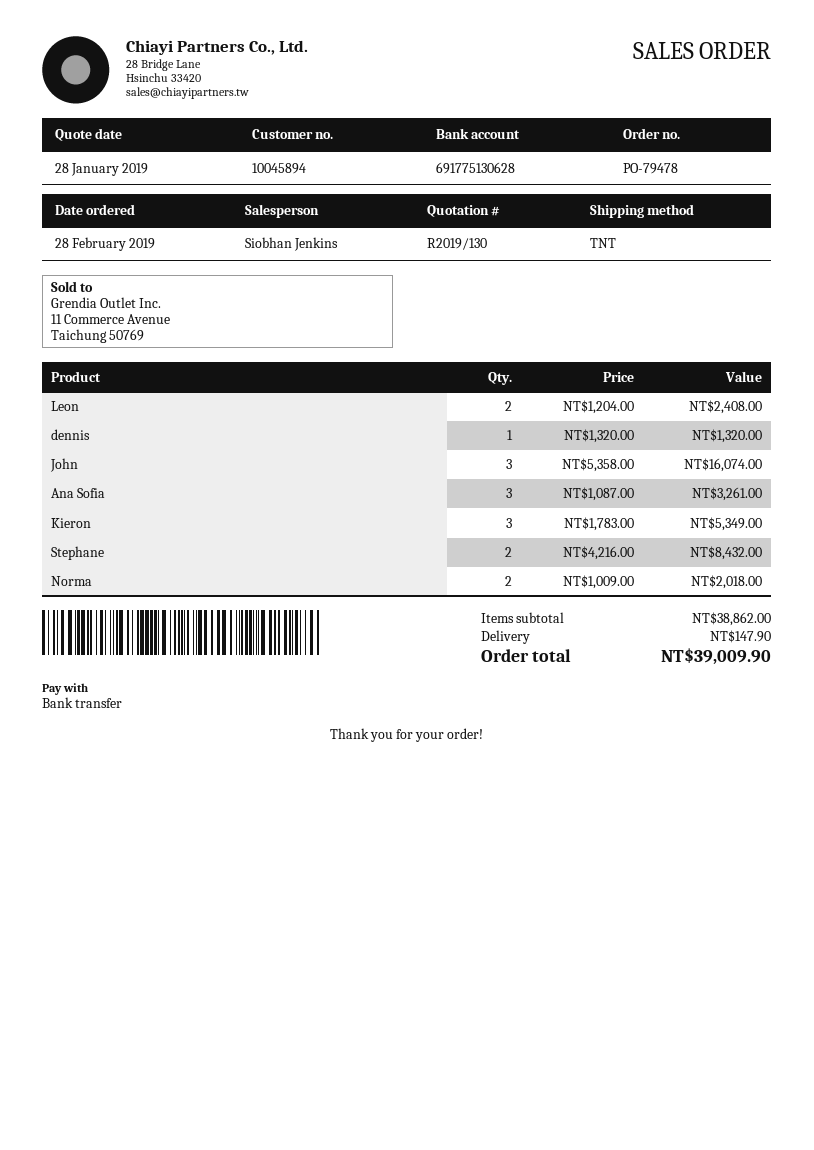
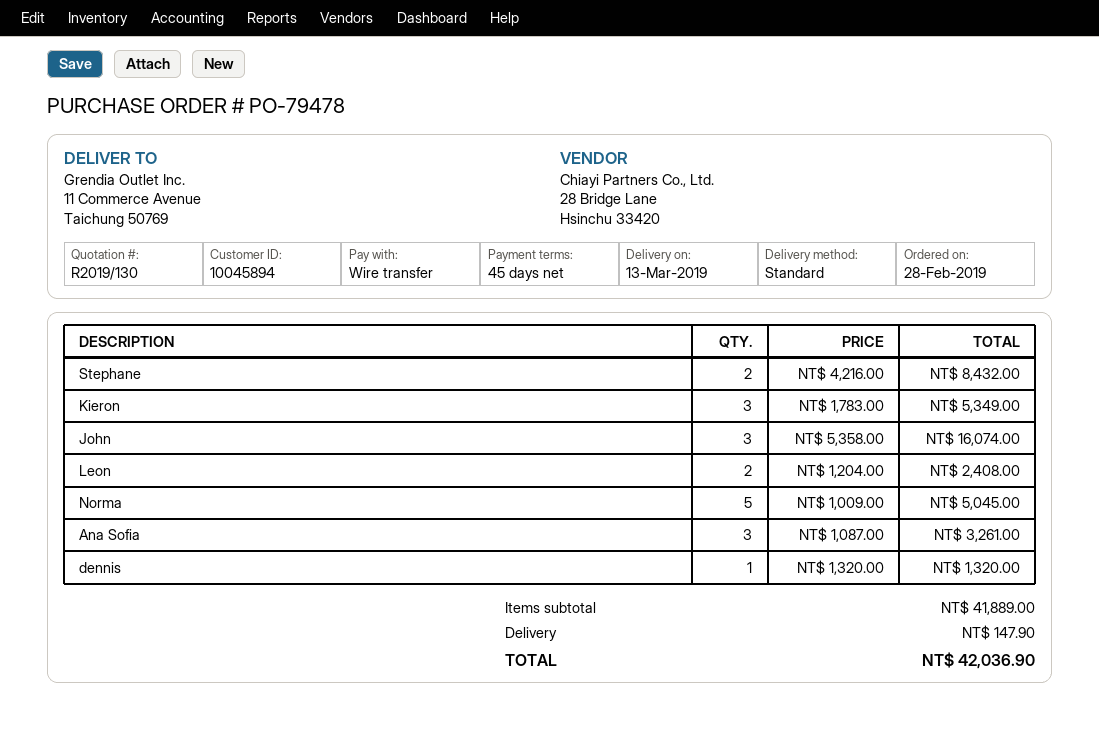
shipping method: TNT -> standard
Norma: 2 x 1009.00 = 2018.00 -> 5 x 1009.00 = 5045.00
subtotal: 38862.00 -> 41889.00
total: 39009.90 -> 42036.90

